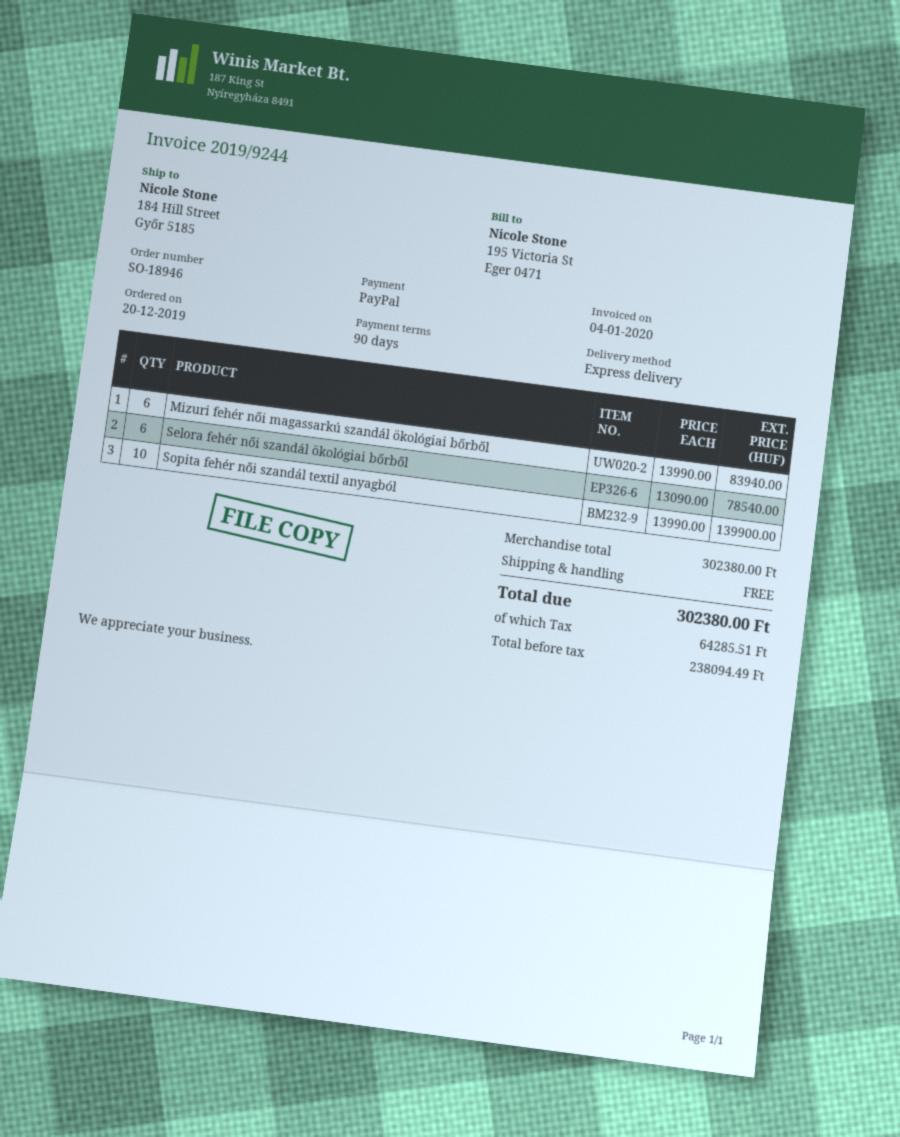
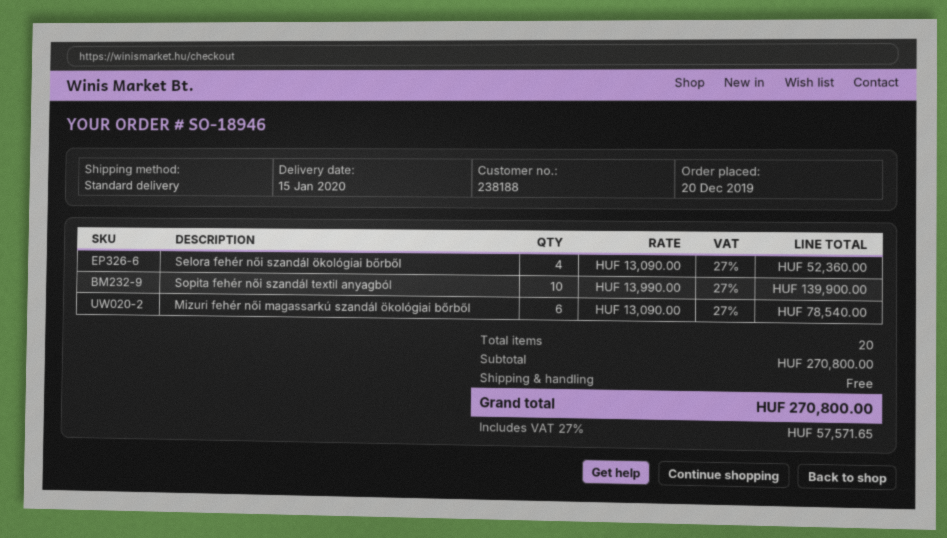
shipping method: express -> standard
Mizuri fehér női magassarkú szandál ökológiai bőrből: 6 x 13990.00 = 83940.00 -> 6 x 13090.00 = 78540.00
Selora fehér női szandál ökológiai bőrből: 6 x 13090.00 = 78540.00 -> 4 x 13090.00 = 52360.00
subtotal: 302380.00 -> 270800.00
tax: 64285.51 -> 57571.65
total: 302380.00 -> 270800.00

